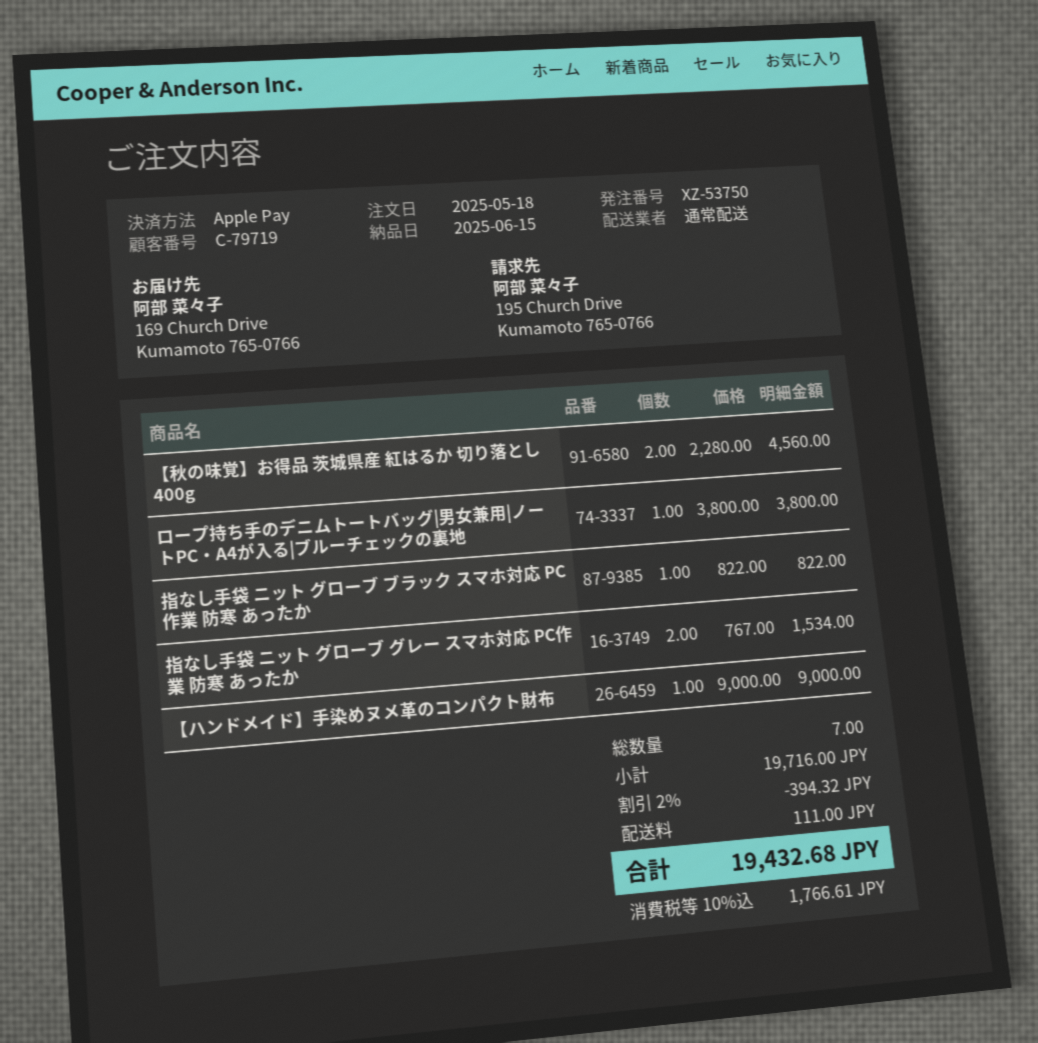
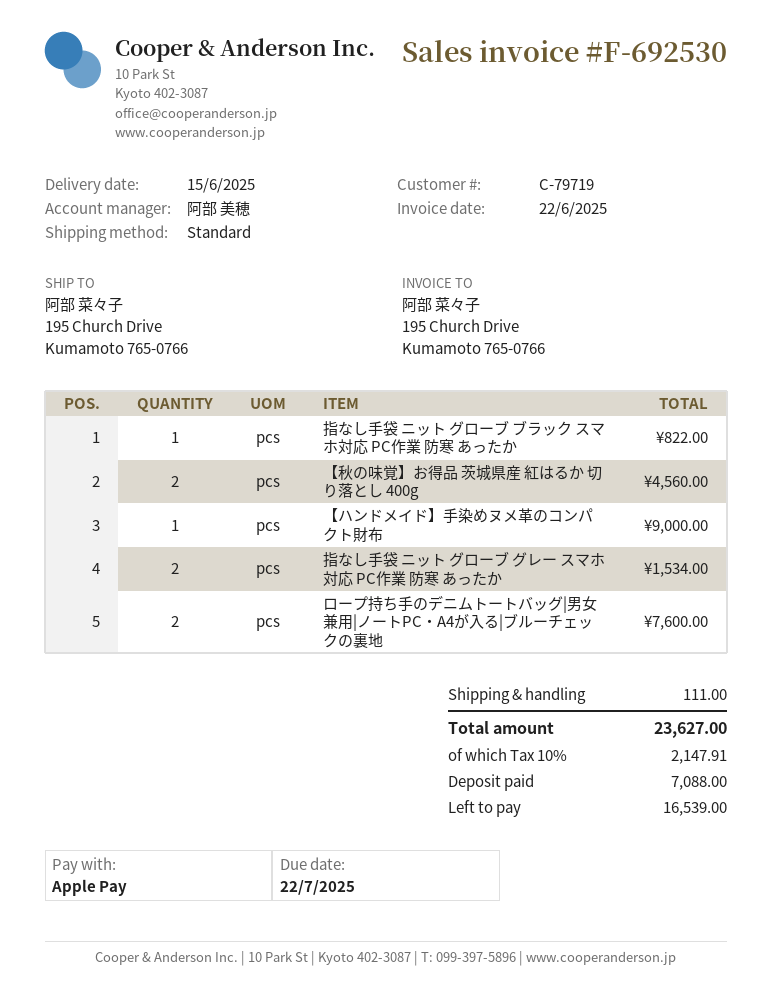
ship to: 169 Church Drive, Kumamoto 765-0766 -> 195 Church Drive, Kumamoto 765-0766
ロープ持ち手のデニムトートバッグ|男女兼用|ノートPC・A4が入る|ブルーチェックの裏地: 1 for 3800.00 -> 2 for 7600.00
discount: 2% = 394.32 -> none
tax: 10% = 1766.61 -> 10% = 2147.91
total: 19432.68 -> 23627.00

